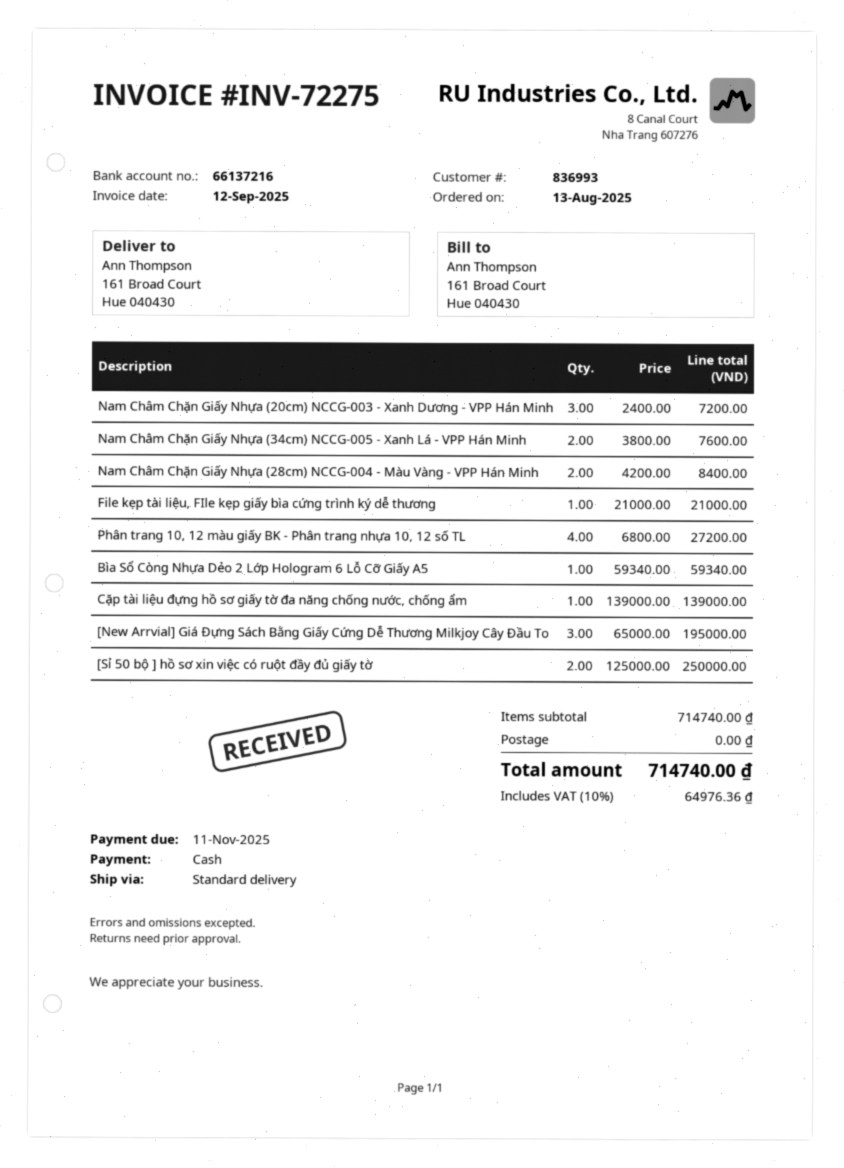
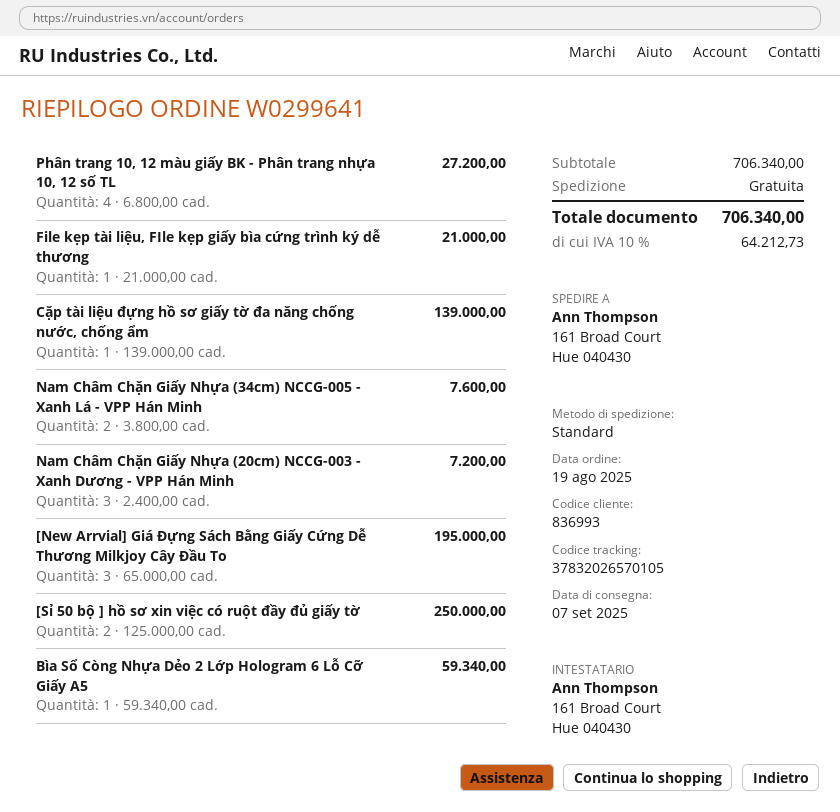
order date: 2025-08-13 -> 2025-08-19
Nam Châm Chặn Giấy Nhựa (28cm) NCCG-004 - Màu Vàng - VPP Hán Minh: 2 x 4200.00 = 8400.00 -> none
subtotal: 714740.00 -> 706340.00
tax: 10% = 64976.36 -> 10% = 64212.73
total: 714740.00 -> 706340.00

